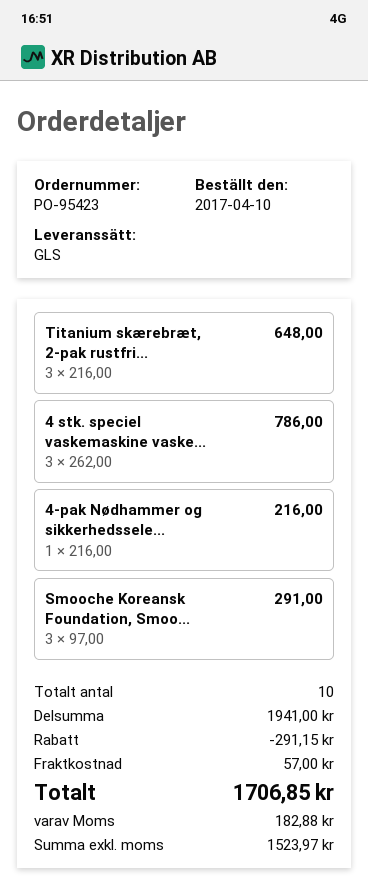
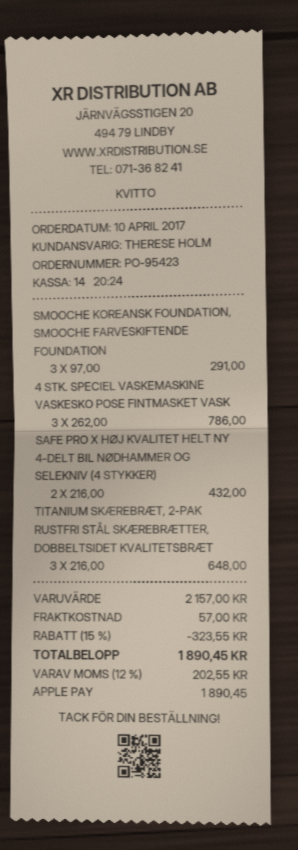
4-pak Nødhammer og sikkerhedssele...: 1 x 216.00 = 216.00 -> none
SAFE PRO X HØJ KVALITET HELT NY 4-DELT BIL NØDHAMMER OG SELEKNIV (4 STYKKER): none -> 2 x 216.00 = 432.00
subtotal: 1941.00 -> 2157.00
discount: 291.15 -> 323.55
tax: 182.88 -> 202.55
total: 1706.85 -> 1890.45

